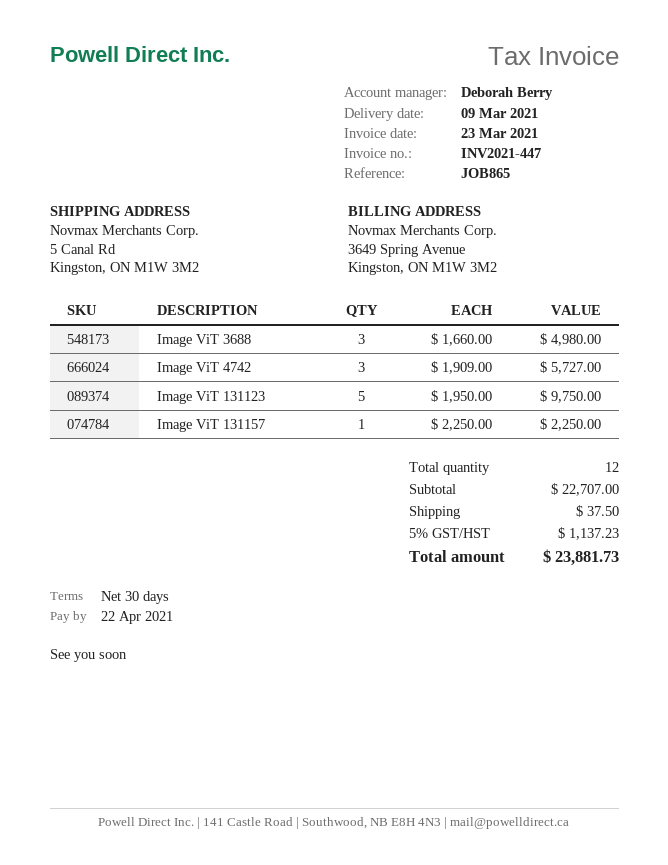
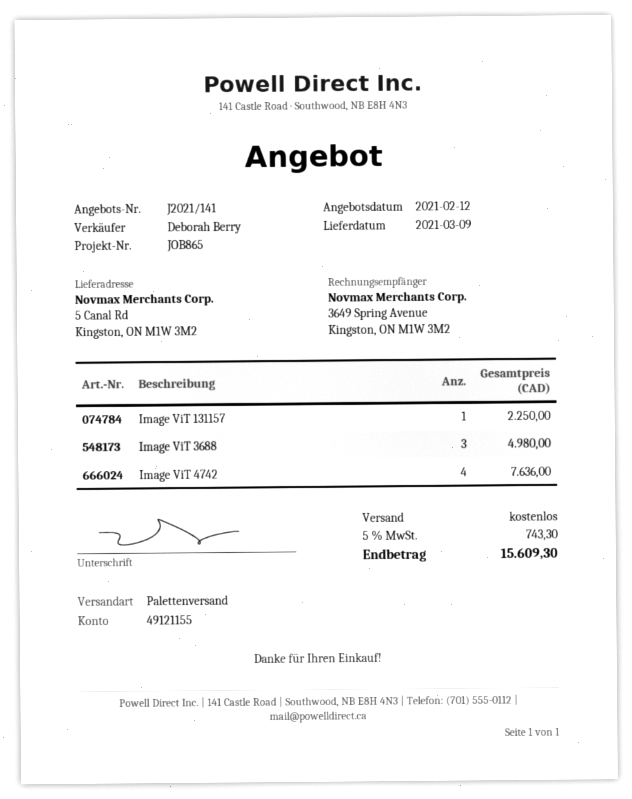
Image ViT 4742: 3 for 5727.00 -> 4 for 7636.00
Image ViT 131123: 5 for 9750.00 -> none
shipping: 37.50 -> 0.00
tax: 5% = 1137.23 -> 5% = 743.30
total: 23881.73 -> 15609.30

